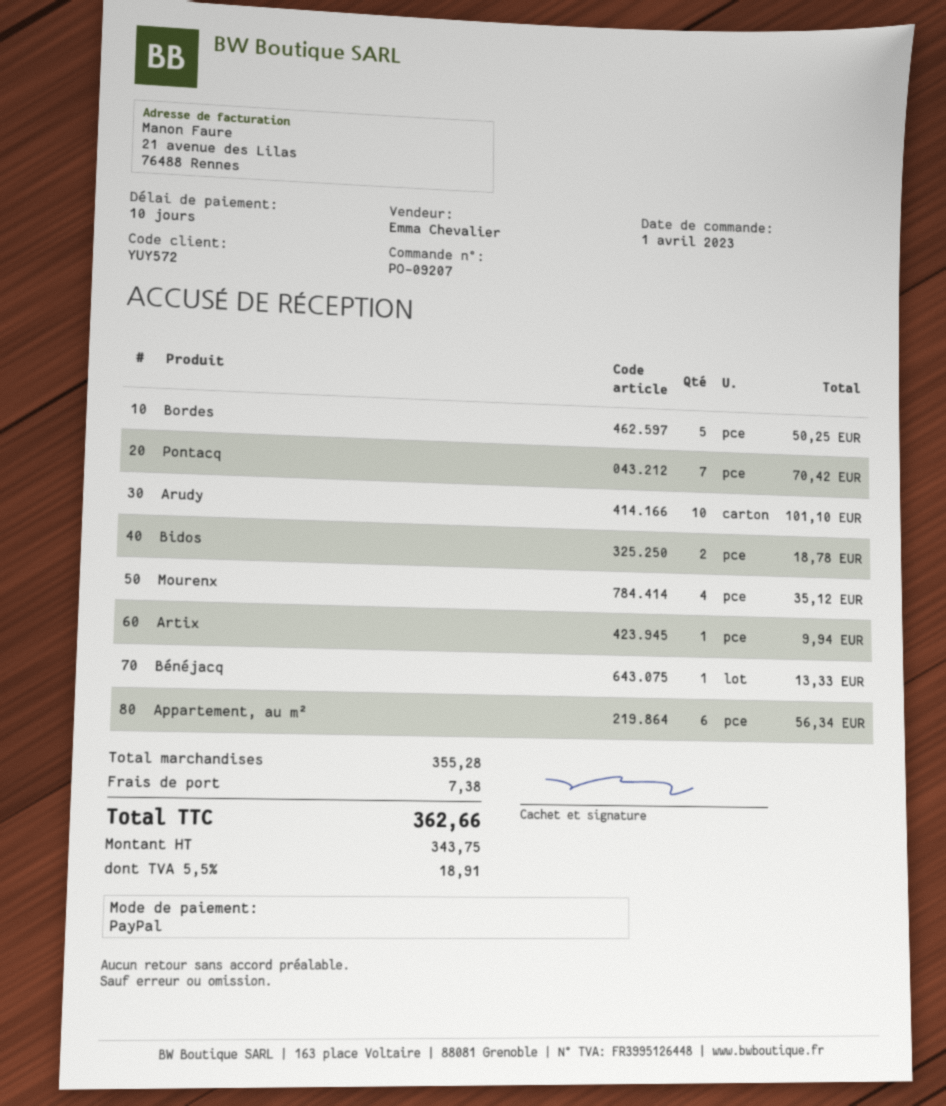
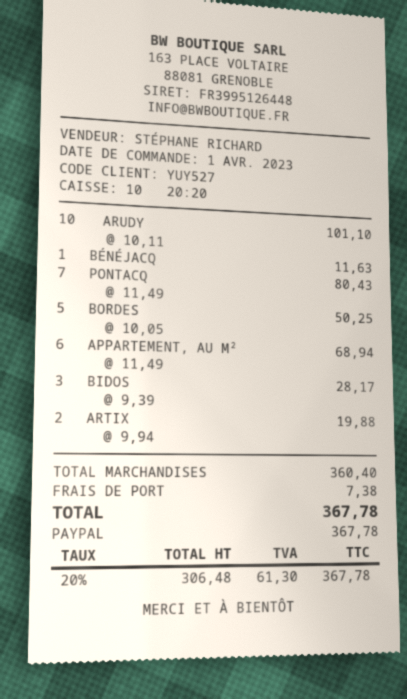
customer number: YUY572 -> YUY527
sales rep: Emma Chevalier -> STÉPHANE RICHARD
Pontacq: 7 for 70.42 -> 7 for 80.43
Bidos: 2 for 18.78 -> 3 for 28.17
Mourenx: 4 for 35.12 -> none
Artix: 1 for 9.94 -> 2 for 19.88
Bénéjacq: 1 for 13.33 -> 1 for 11.63
Appartement, au m²: 6 for 56.34 -> 6 for 68.94
subtotal: 355.28 -> 360.40
net: 343.75 -> 306.48
tax: 5.5% = 18.91 -> 20% = 61.30
total: 362.66 -> 367.78

